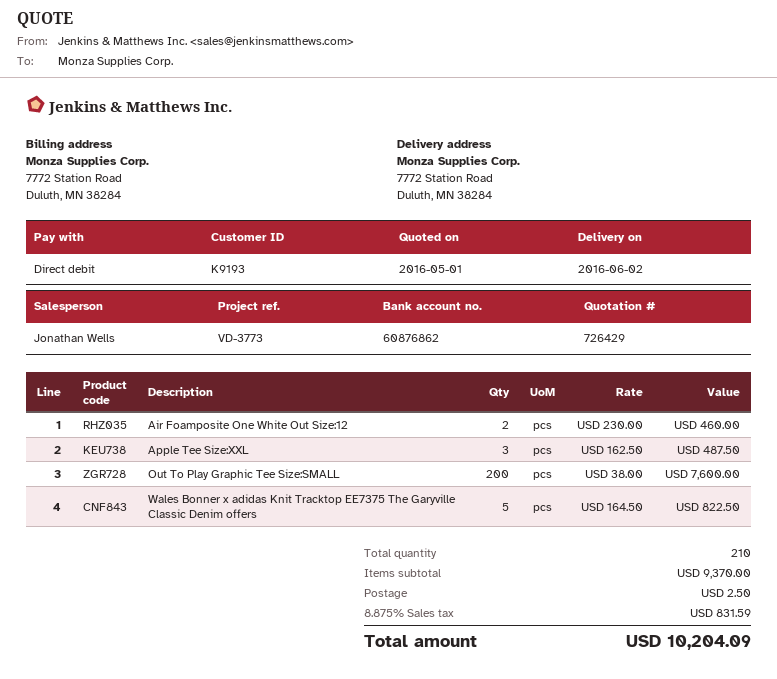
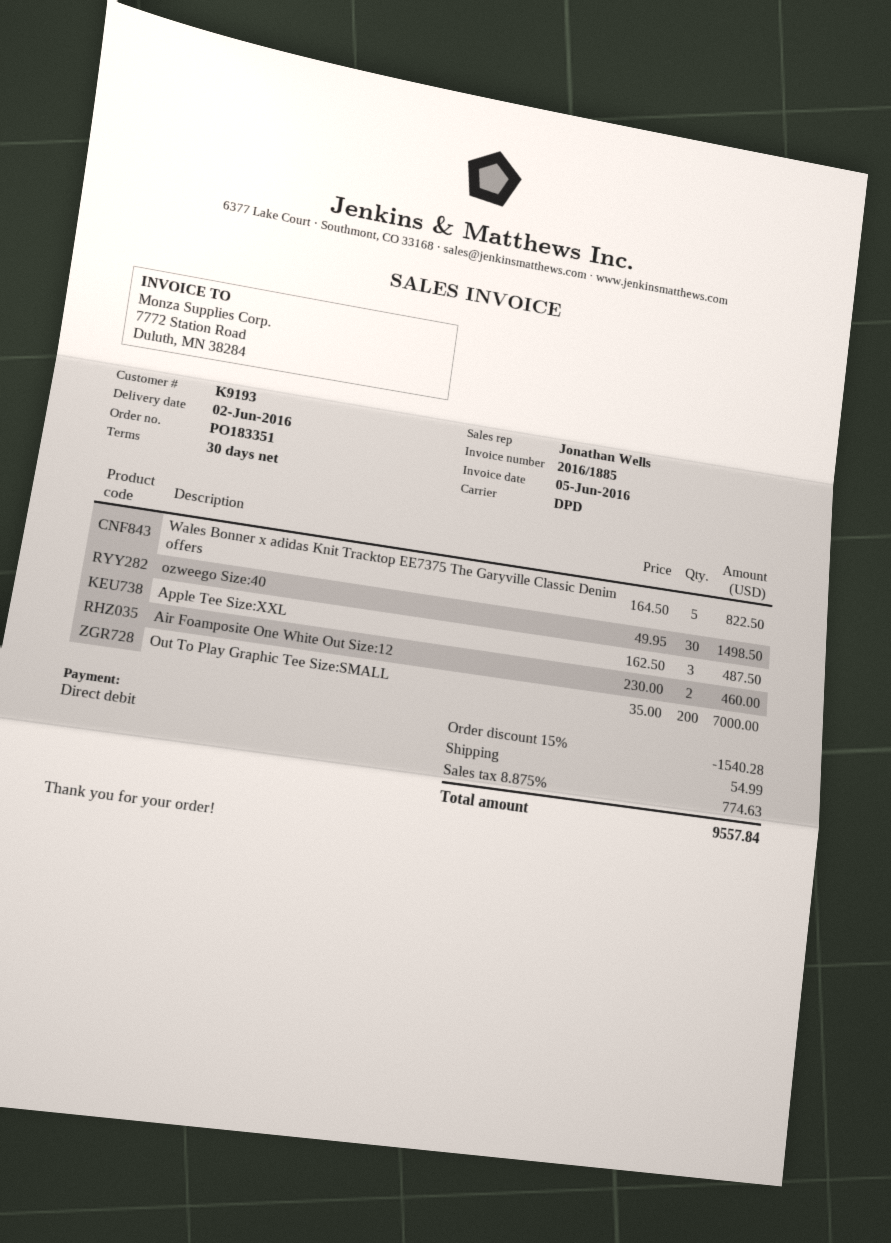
Out To Play Graphic Tee Size:SMALL: 200 x 38.00 = 7600.00 -> 200 x 35.00 = 7000.00
ozweego Size:40: none -> 30 x 49.95 = 1498.50
discount: none -> 15% = 1540.28
shipping: 2.50 -> 54.99
tax: 8.875% = 831.59 -> 8.875% = 774.63
total: 10204.09 -> 9557.84

